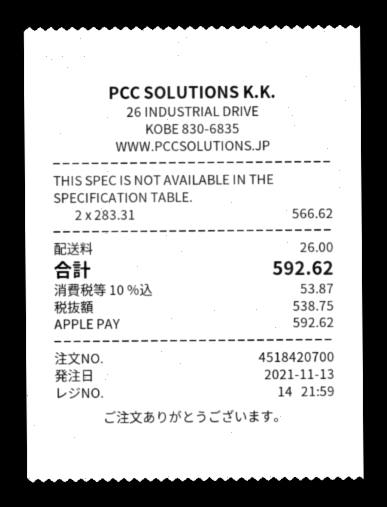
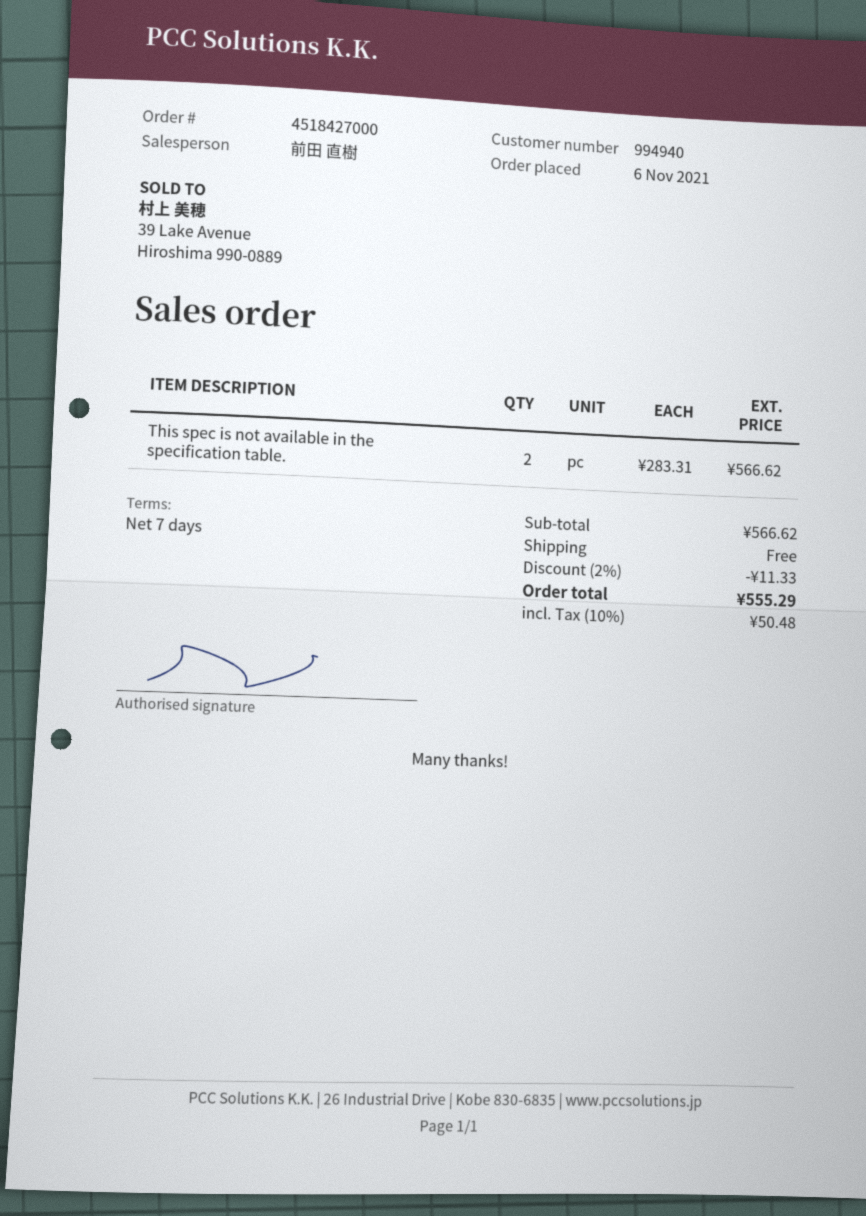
order number: 4518420700 -> 4518427000
order date: 2021-11-13 -> 2021-11-06
discount: none -> 2% = 11.33
shipping: 26.00 -> 0.00
tax: 10% = 53.87 -> 10% = 50.48
total: 592.62 -> 555.29

